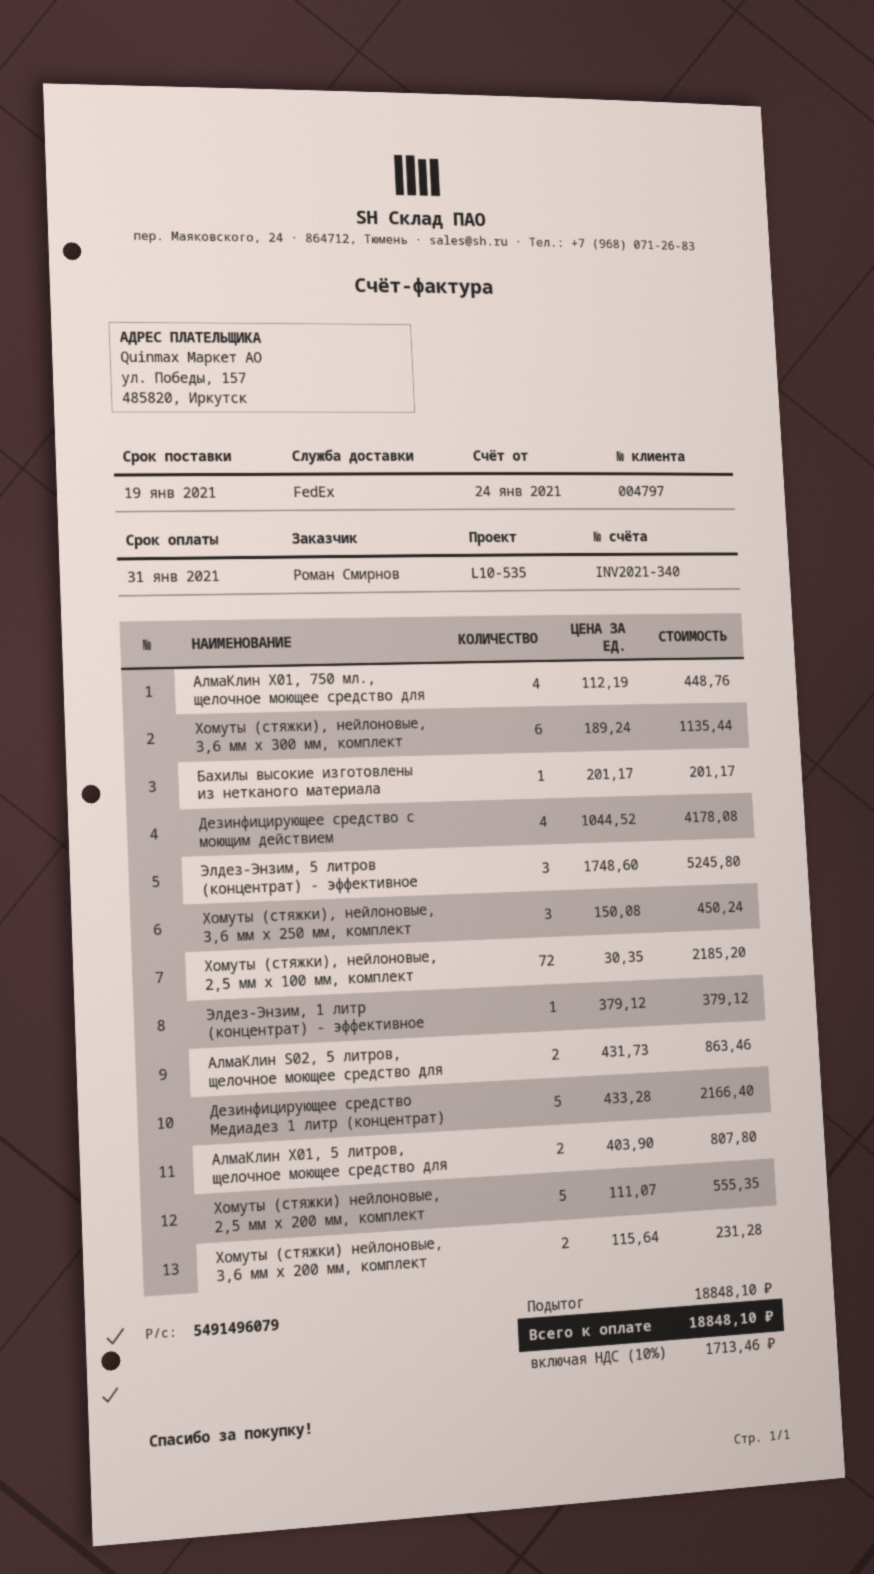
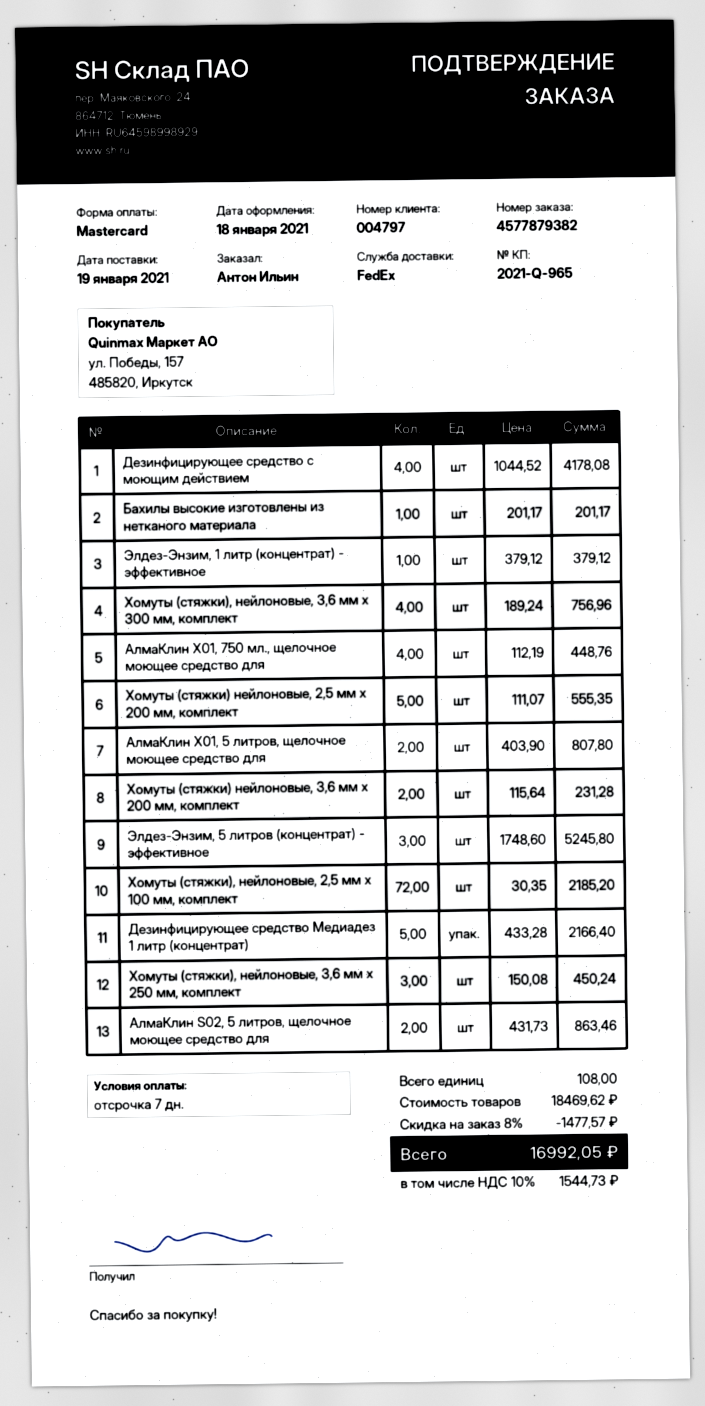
ordered by: Роман Смирнов -> Антон Ильин
Хомуты (стяжки), нейлоновые, 3,6 мм х 300 мм, комплект: 6 x 189.24 = 1135.44 -> 4 x 189.24 = 756.96
subtotal: 18848.10 -> 18469.62
discount: none -> 8% = 1477.57
tax: 10% = 1713.46 -> 10% = 1544.73
total: 18848.10 -> 16992.05

